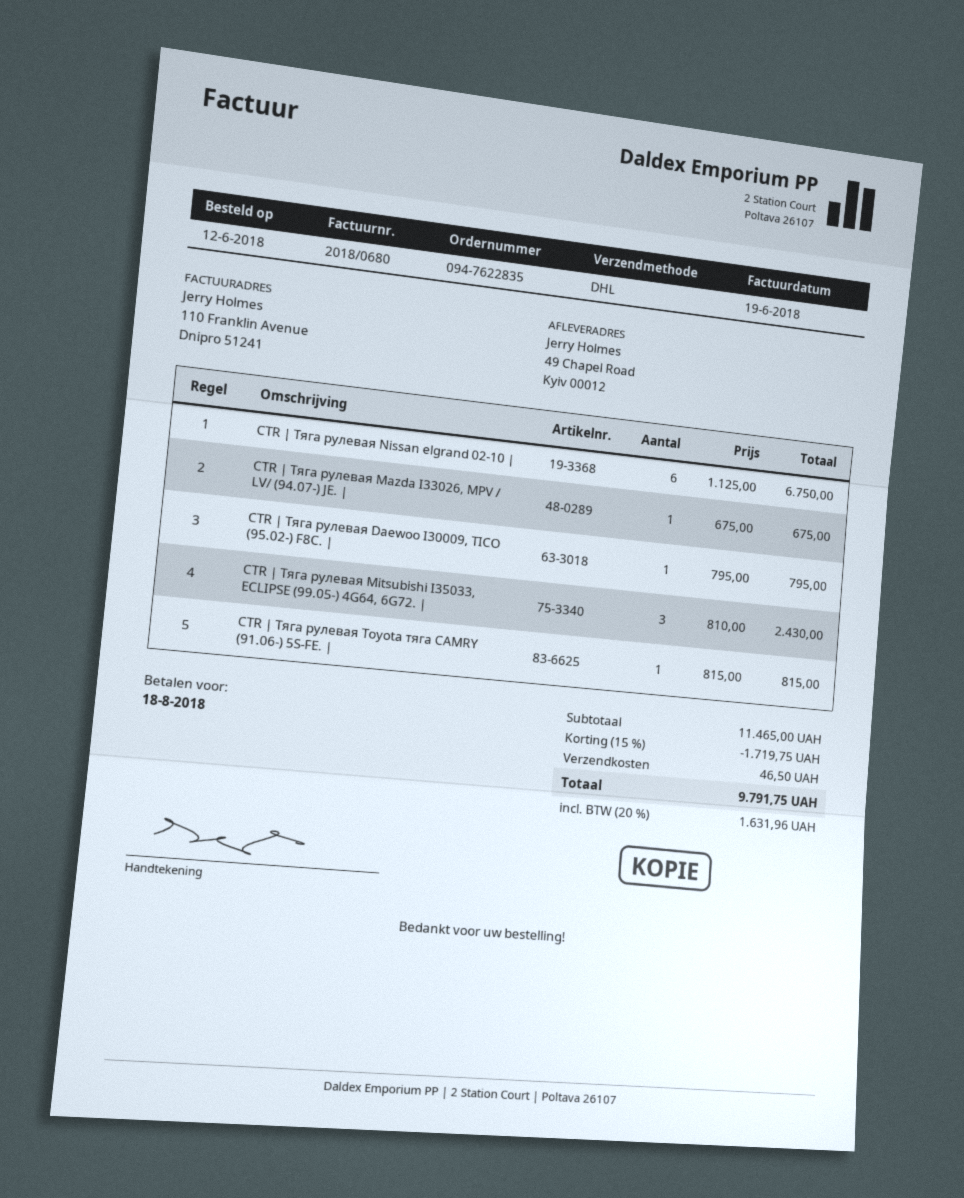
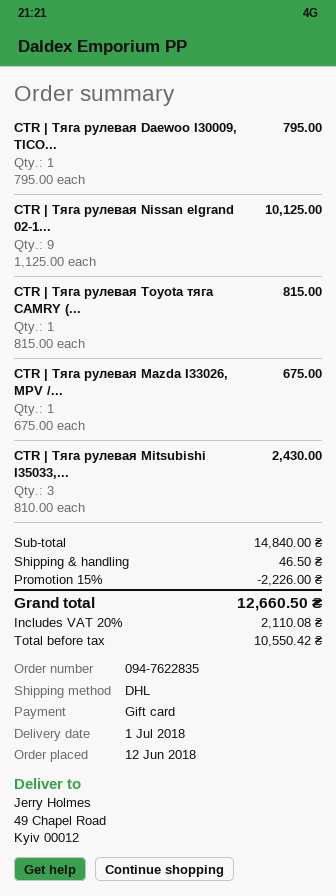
CTR | Тяга рулевая Nissan elgrand 02-10 |: 6 x 1125.00 = 6750.00 -> 9 x 1125.00 = 10125.00
subtotal: 11465.00 -> 14840.00
discount: 15% = 1719.75 -> 15% = 2226.00
tax: 20% = 1631.96 -> 20% = 2110.08
total: 9791.75 -> 12660.50

